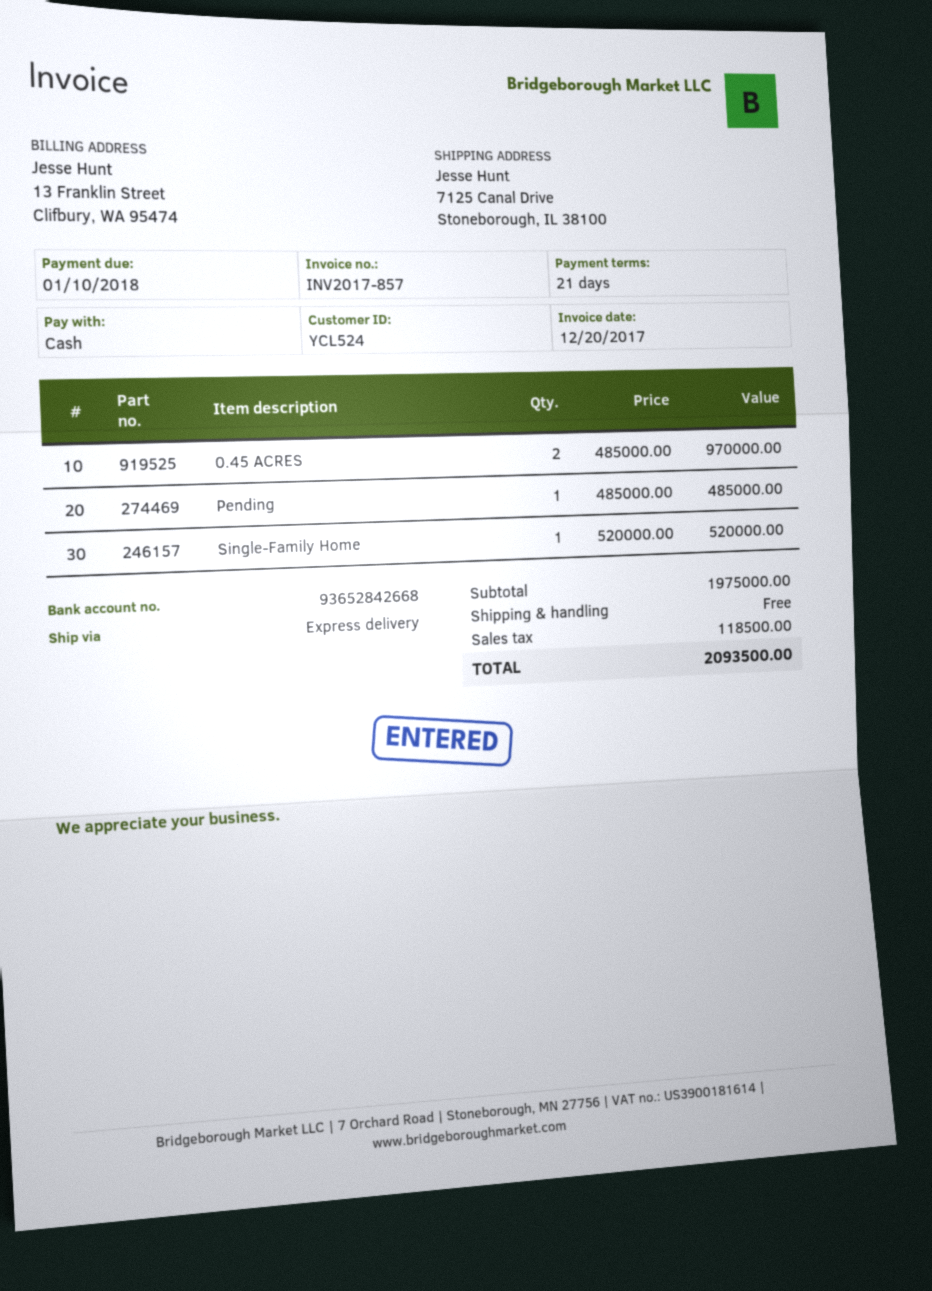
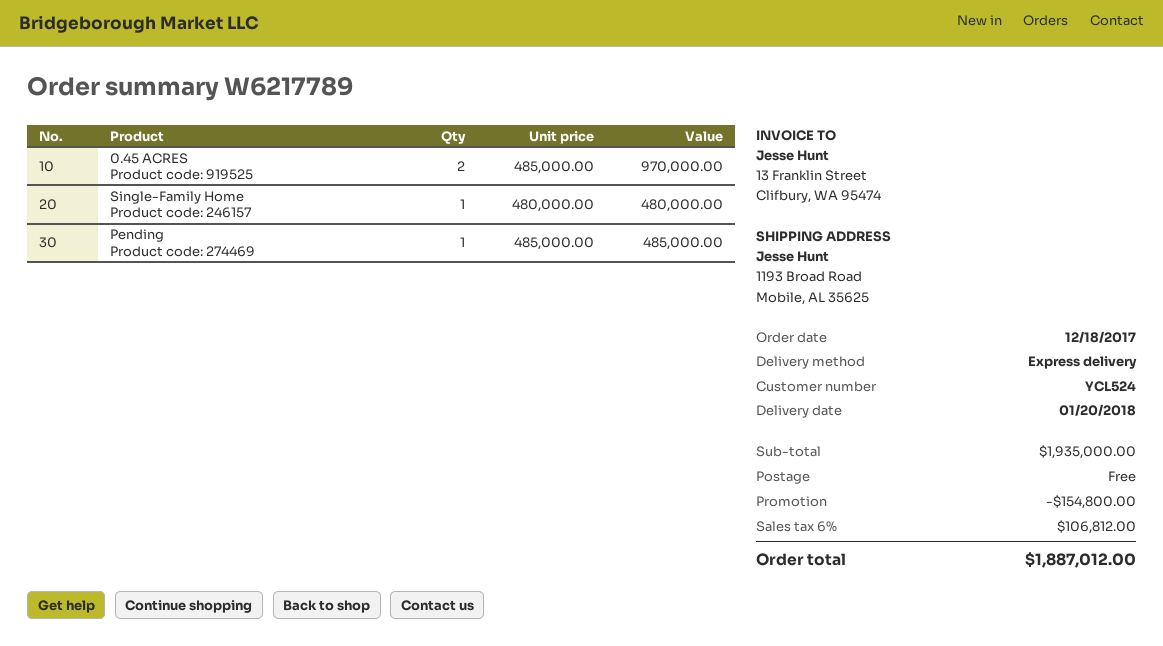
ship to: 7125 Canal Drive, Stoneborough, IL 38100 -> 1193 Broad Road, Mobile, AL 35625
Single-Family Home: 1 x 520000.00 = 520000.00 -> 1 x 480000.00 = 480000.00
subtotal: 1975000.00 -> 1935000.00
discount: none -> 154800.00
tax: 118500.00 -> 106812.00
total: 2093500.00 -> 1887012.00

